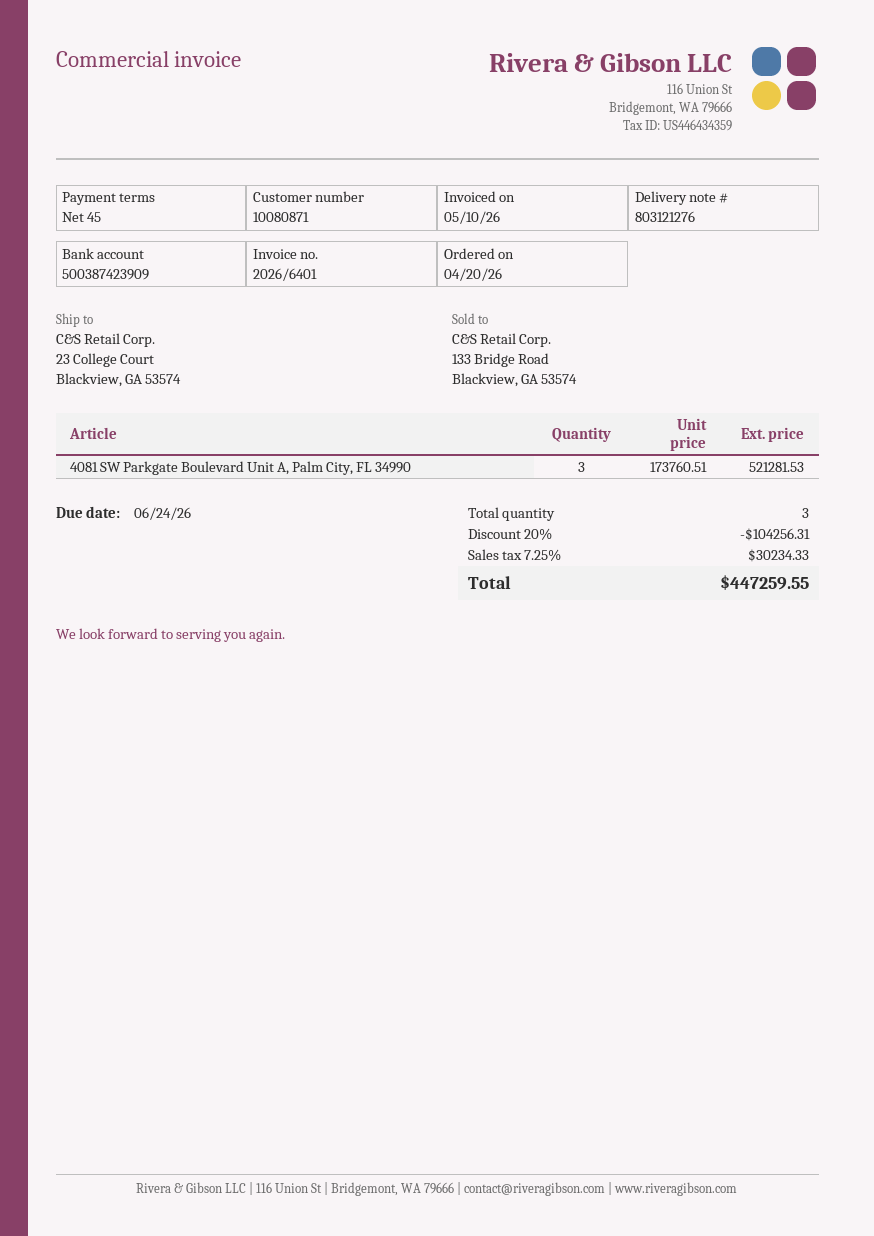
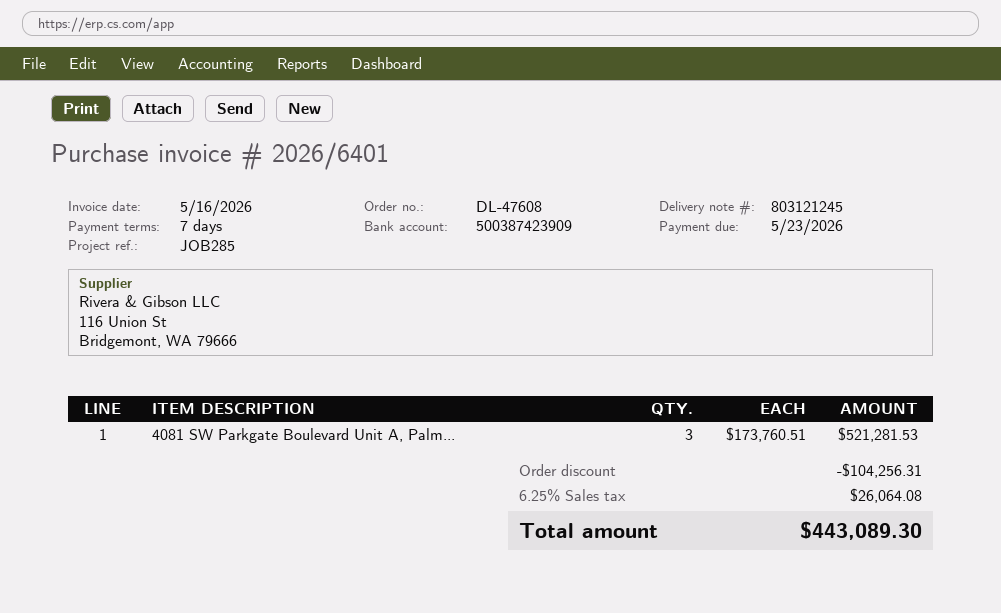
delivery note number: 803121276 -> 803121245
invoice date: 2026-05-10 -> 2026-05-16
payment terms: 45 days -> 7 days
due date: 2026-06-24 -> 2026-05-23
tax: 7.25% = 30234.33 -> 6.25% = 26064.08
total: 447259.55 -> 443089.30

